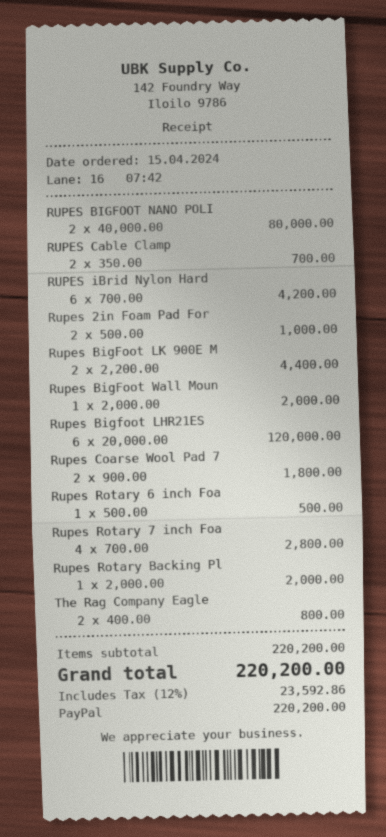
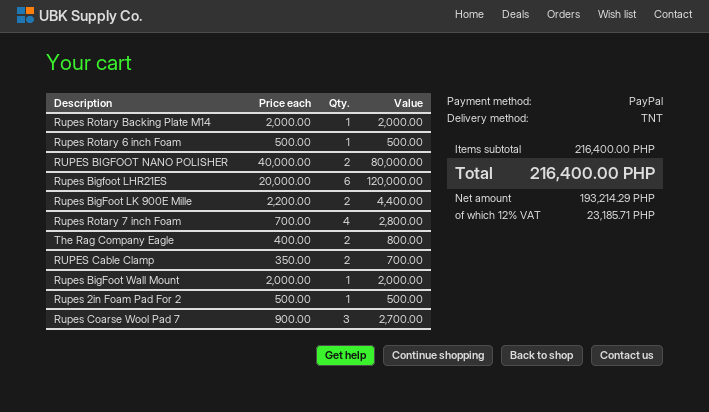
RUPES iBrid Nylon Hard: 6 x 700.00 = 4200.00 -> none
Rupes 2in Foam Pad For: 2 x 500.00 = 1000.00 -> 1 x 500.00 = 500.00
Rupes Coarse Wool Pad 7: 2 x 900.00 = 1800.00 -> 3 x 900.00 = 2700.00
subtotal: 220200.00 -> 216400.00
tax: 12% = 23592.86 -> 12% = 23185.71
total: 220200.00 -> 216400.00

